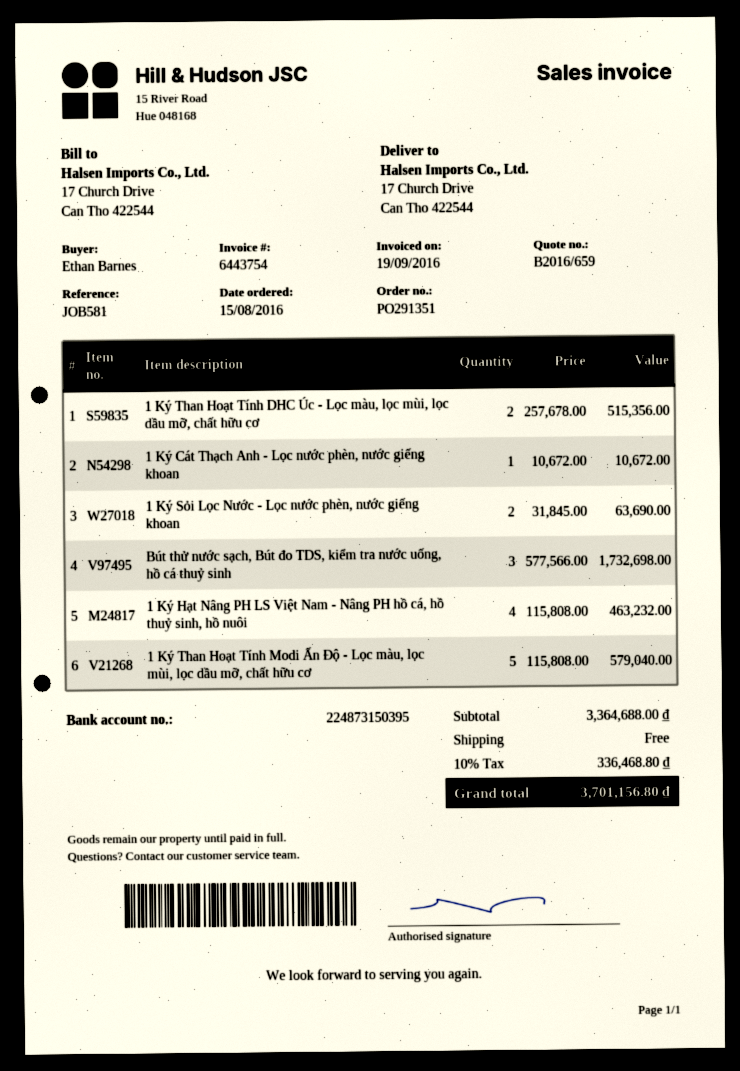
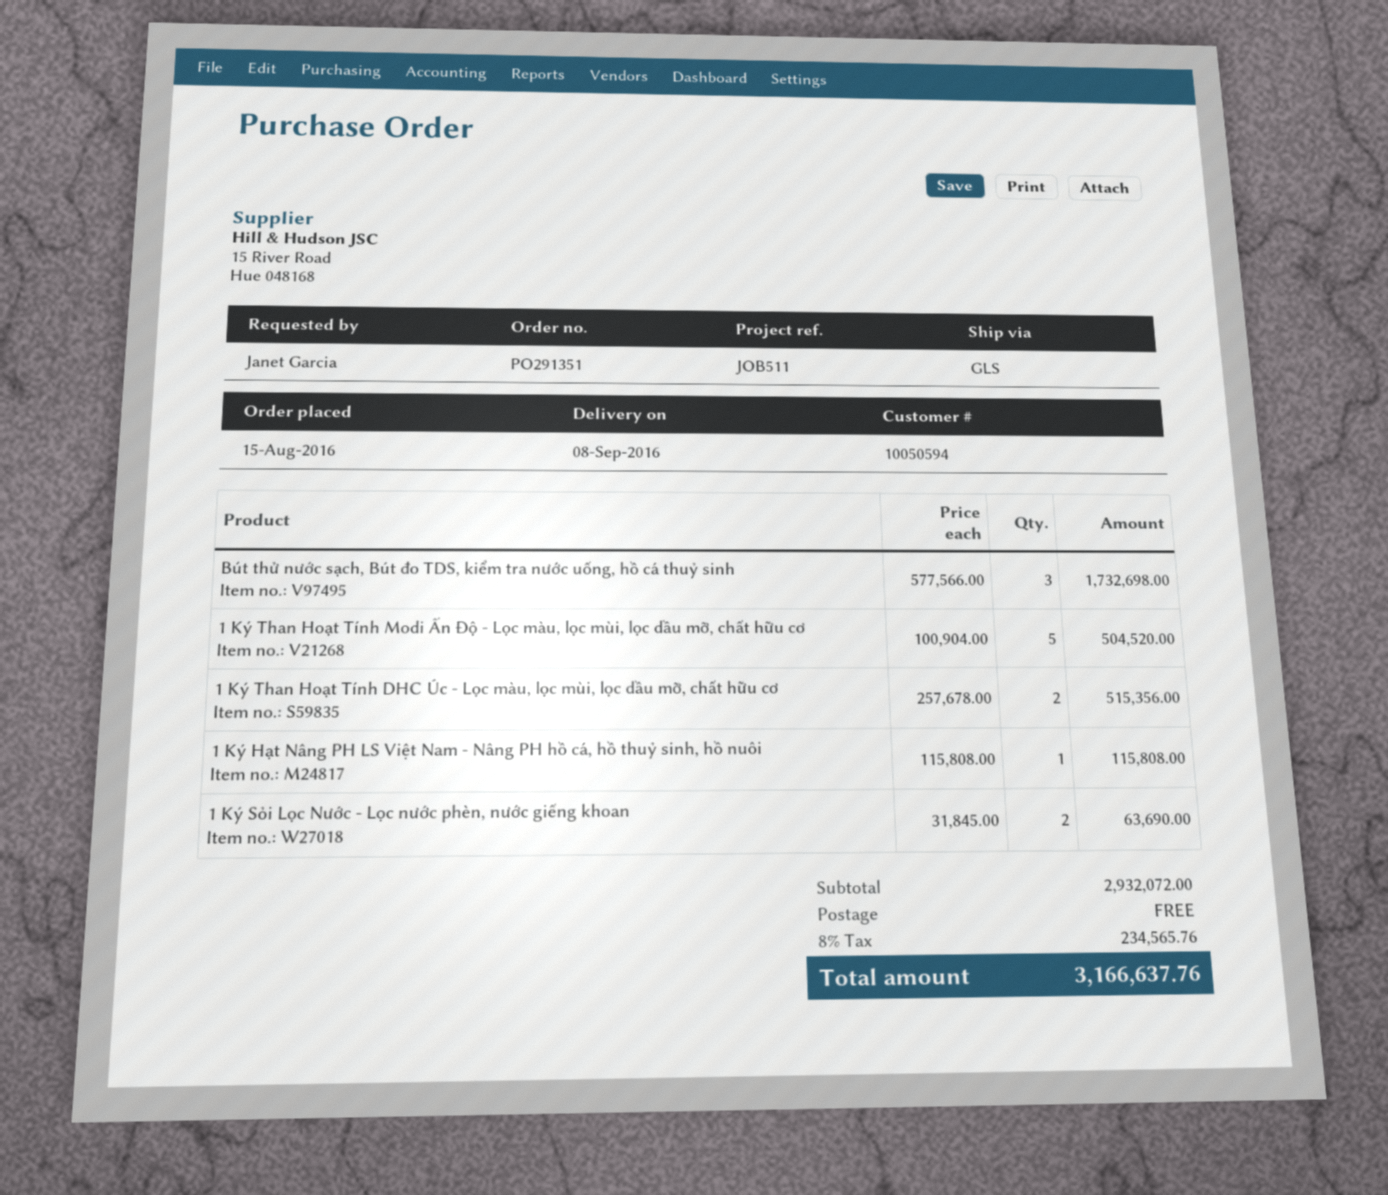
reference: JOB581 -> JOB511
ordered by: Ethan Barnes -> Janet Garcia
1 Ký Cát Thạch Anh - Lọc nước phèn, nước giếng khoan: 1 x 10672.00 = 10672.00 -> none
1 Ký Hạt Nâng PH LS Việt Nam - Nâng PH hồ cá, hồ thuỷ sinh, hồ nuôi: 4 x 115808.00 = 463232.00 -> 1 x 115808.00 = 115808.00
1 Ký Than Hoạt Tính Modi Ấn Độ - Lọc màu, lọc mùi, lọc dầu mỡ, chất hữu cơ: 5 x 115808.00 = 579040.00 -> 5 x 100904.00 = 504520.00
subtotal: 3364688.00 -> 2932072.00
tax: 10% = 336468.80 -> 8% = 234565.76
total: 3701156.80 -> 3166637.76

